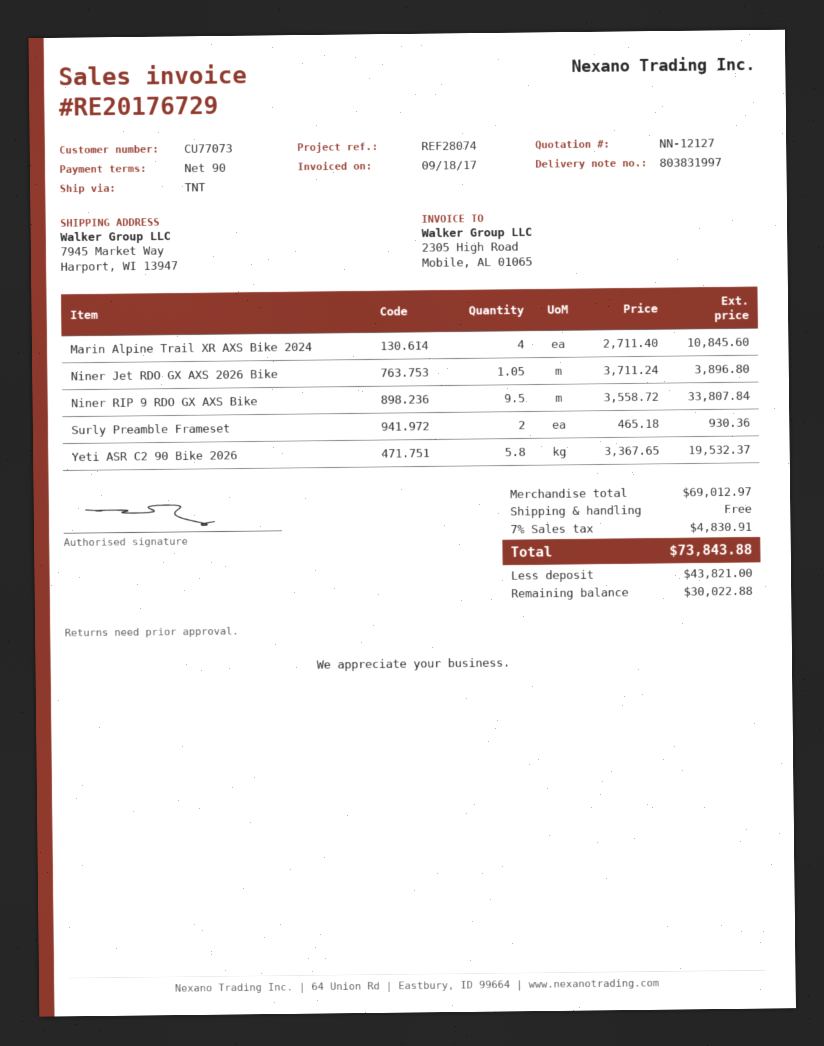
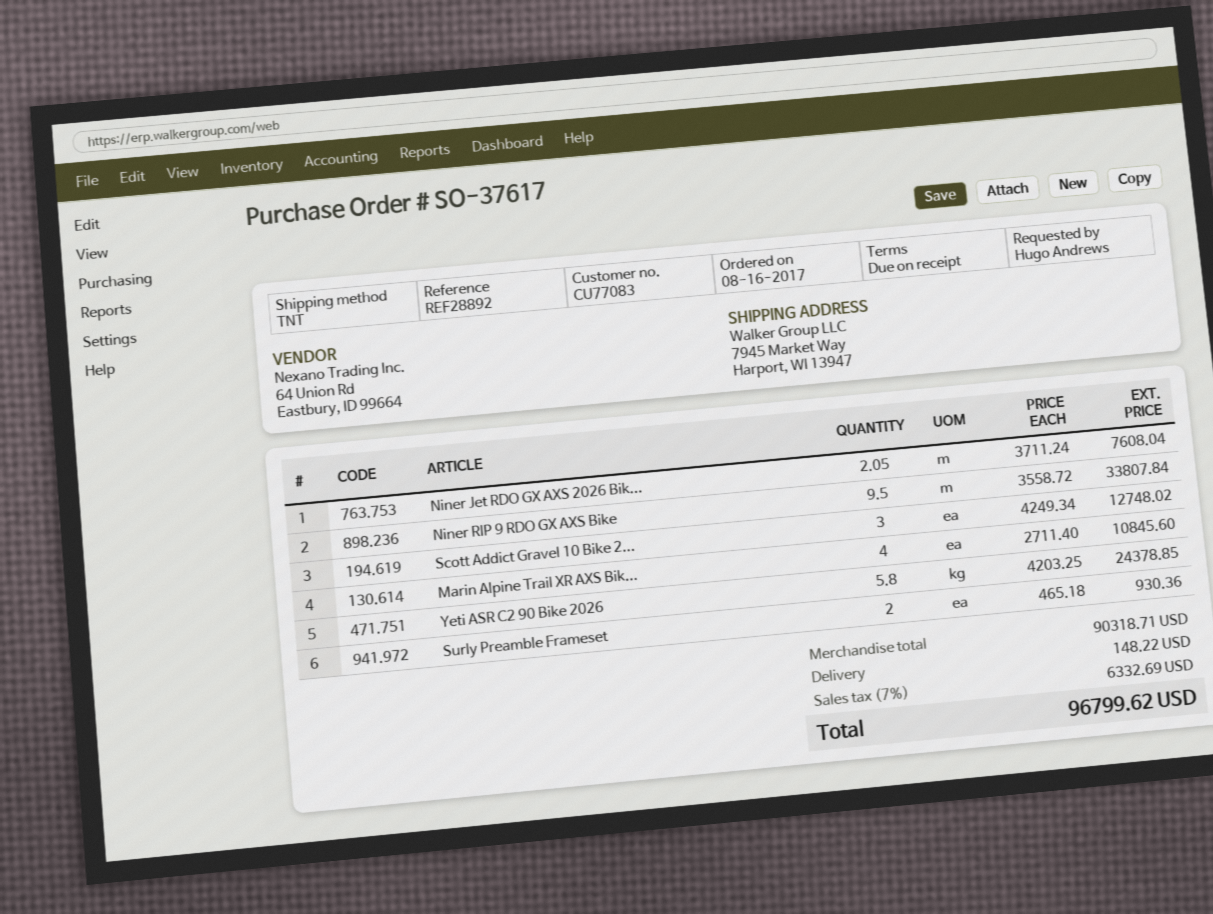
payment terms: 90 days -> on receipt
customer number: CU77073 -> CU77083
reference: REF28074 -> REF28892
Niner Jet RDO GX AXS 2026 Bike: 1.05 x 3711.24 = 3896.80 -> 2.05 x 3711.24 = 7608.04
Yeti ASR C2 90 Bike 2026: 5.8 x 3367.65 = 19532.37 -> 5.8 x 4203.25 = 24378.85
Scott Addict Gravel 10 Bike 2...: none -> 3 x 4249.34 = 12748.02
subtotal: 69012.97 -> 90318.71
shipping: 0.00 -> 148.22
tax: 7% = 4830.91 -> 7% = 6332.69
total: 73843.88 -> 96799.62

